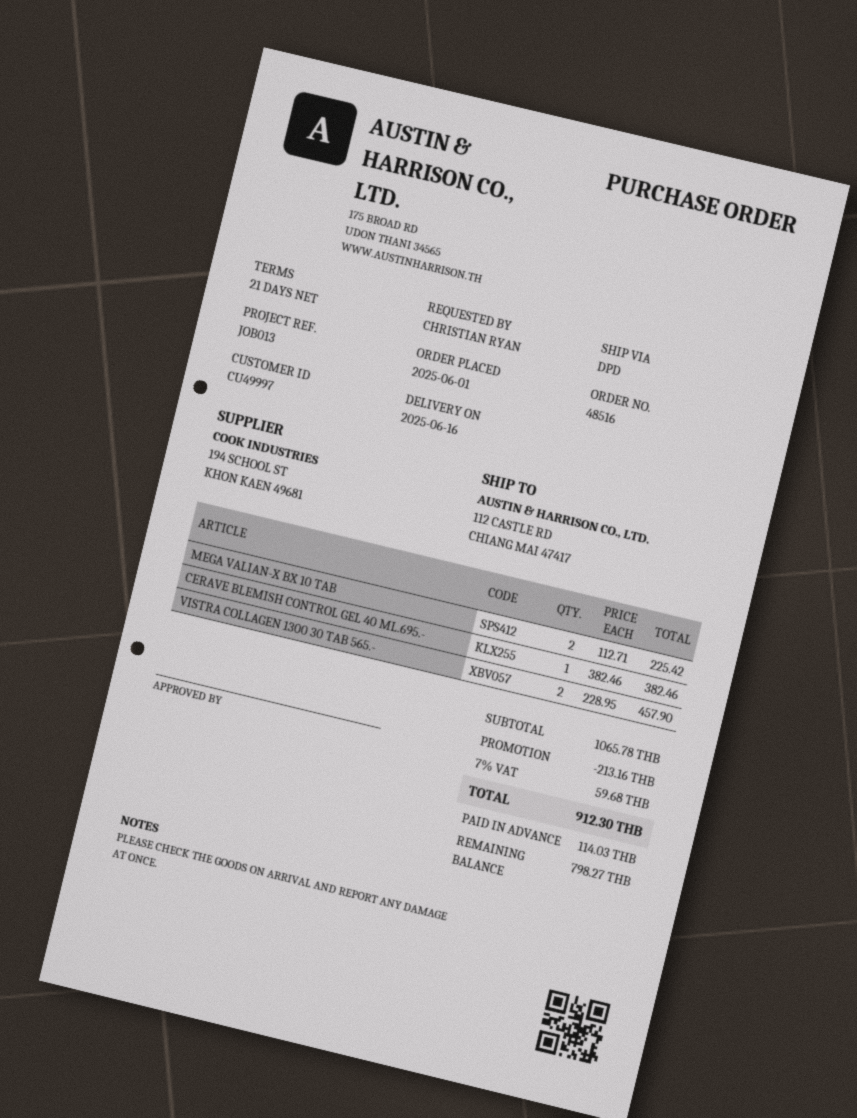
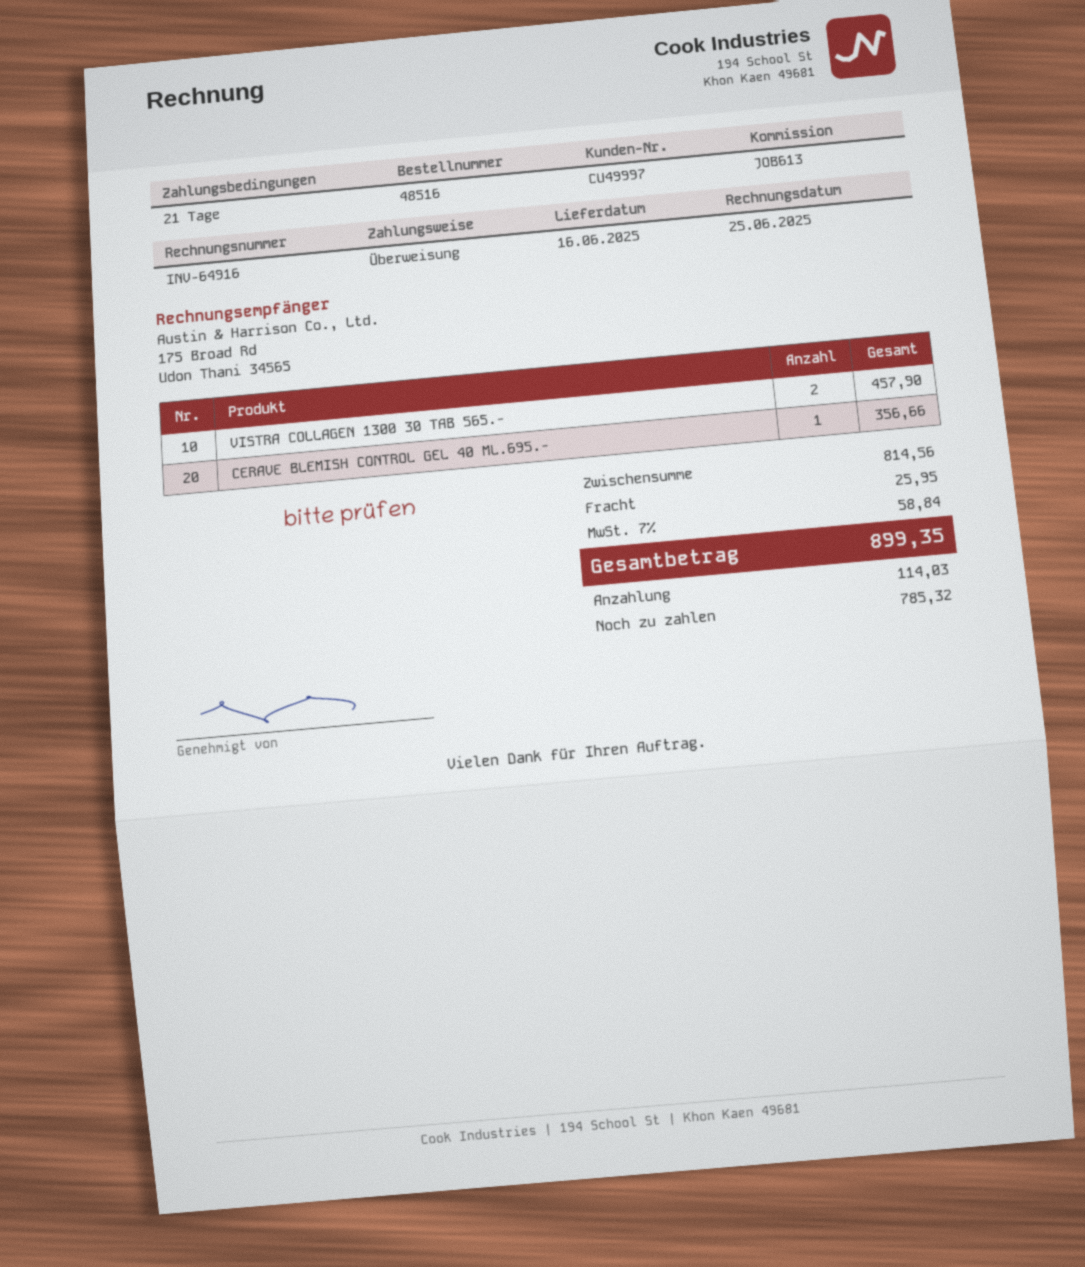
reference: JOB013 -> JOB613
MEGA VALIAN-X BX 10 TAB: 2 for 225.42 -> none
CERAVE BLEMISH CONTROL GEL 40 ML.695.-: 1 for 382.46 -> 1 for 356.66
subtotal: 1065.78 -> 814.56
discount: 213.16 -> none
shipping: none -> 25.95
tax: 7% = 59.68 -> 7% = 58.84
total: 912.30 -> 899.35
balance: 798.27 -> 785.32

